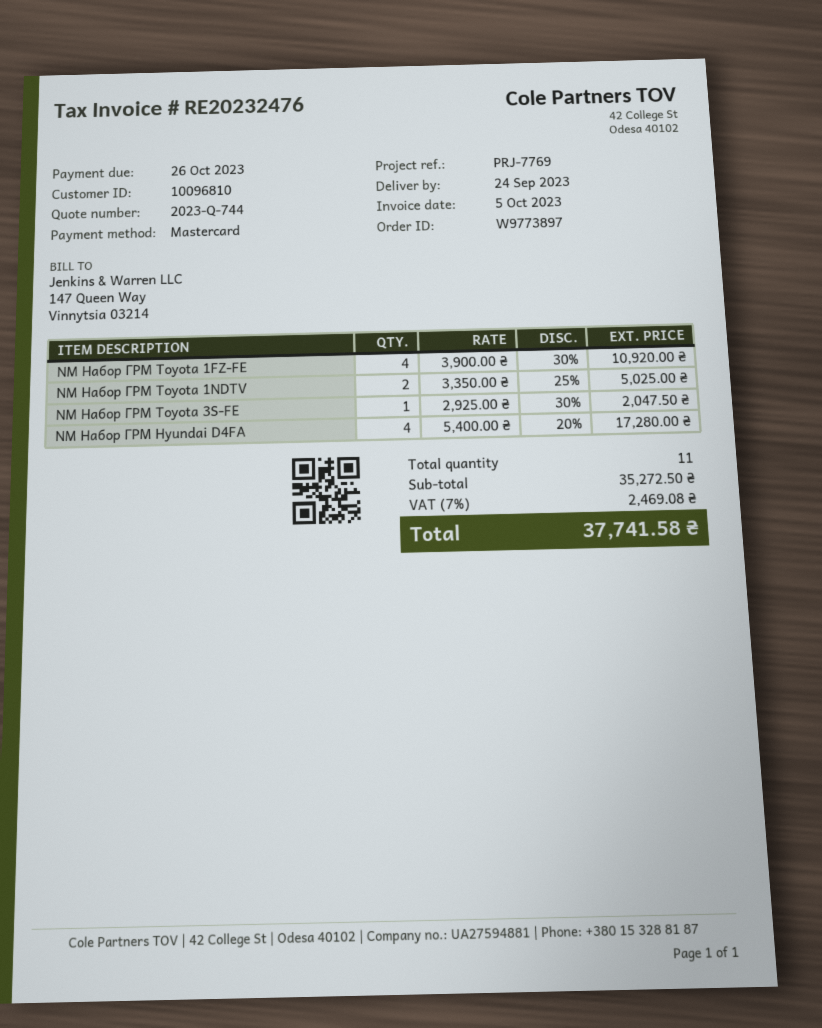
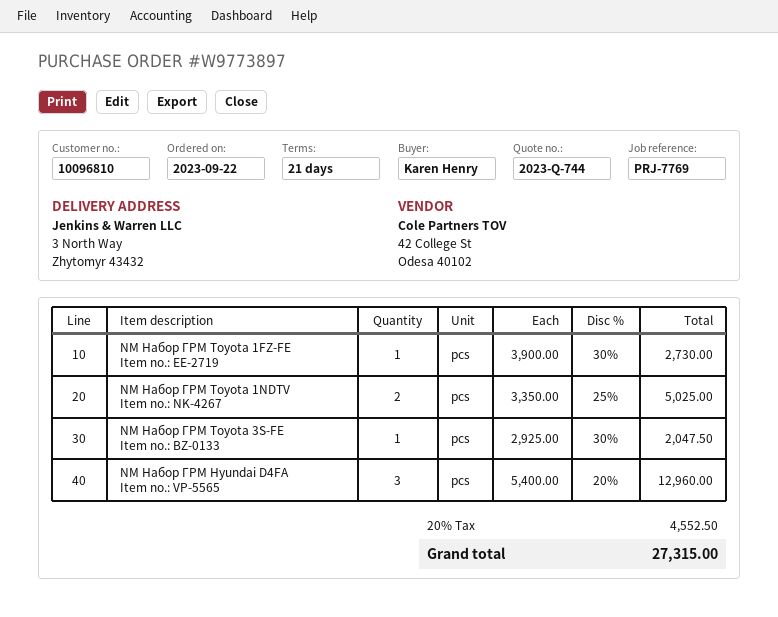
NM Набор ГРМ Toyota 1FZ-FE: 4 x 3900.00 - 30% = 10920.00 -> 1 x 3900.00 - 30% = 2730.00
NM Набор ГРМ Hyundai D4FA: 4 x 5400.00 - 20% = 17280.00 -> 3 x 5400.00 - 20% = 12960.00
tax: 7% = 2469.08 -> 20% = 4552.50
total: 37741.58 -> 27315.00

